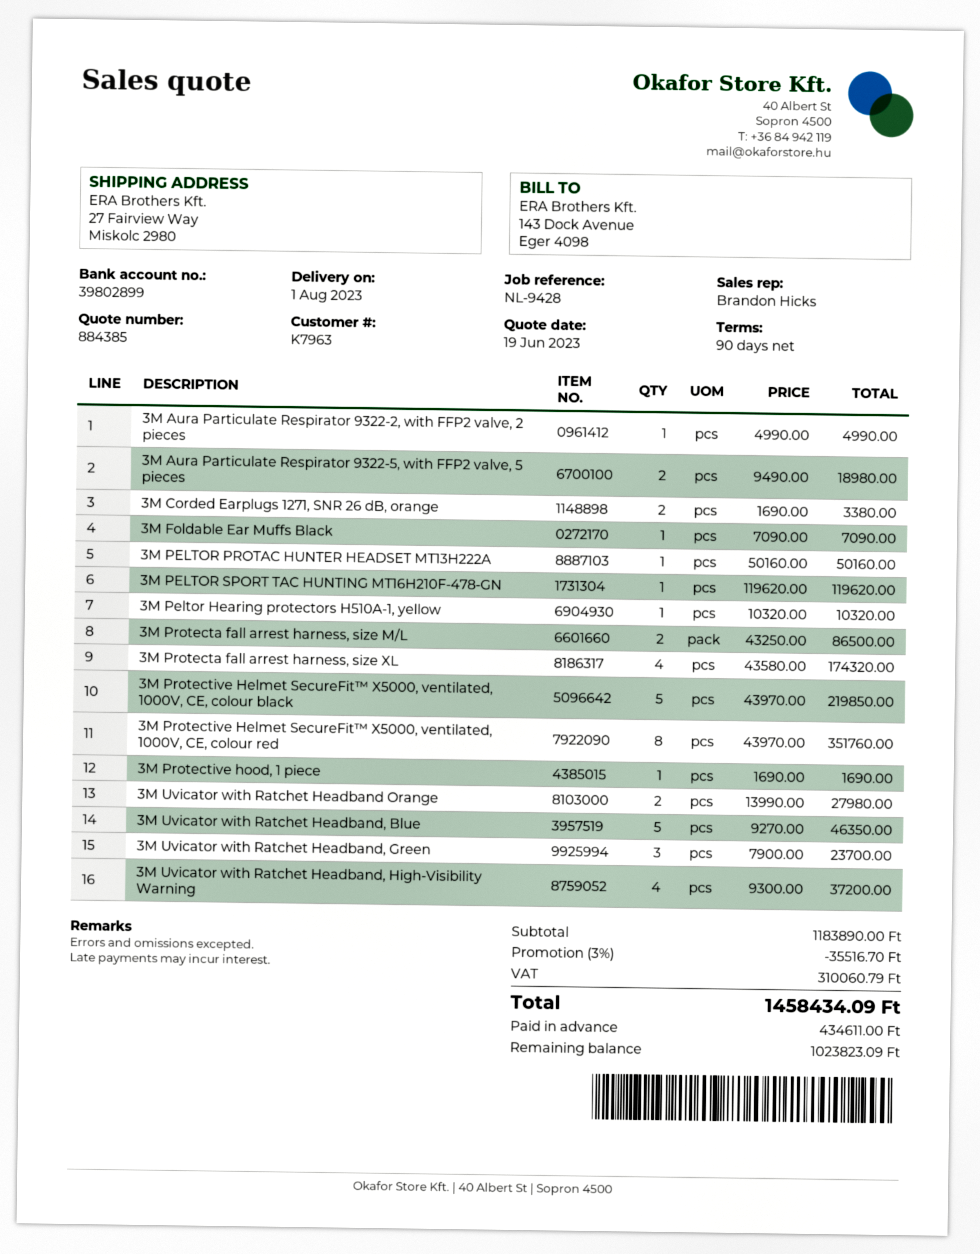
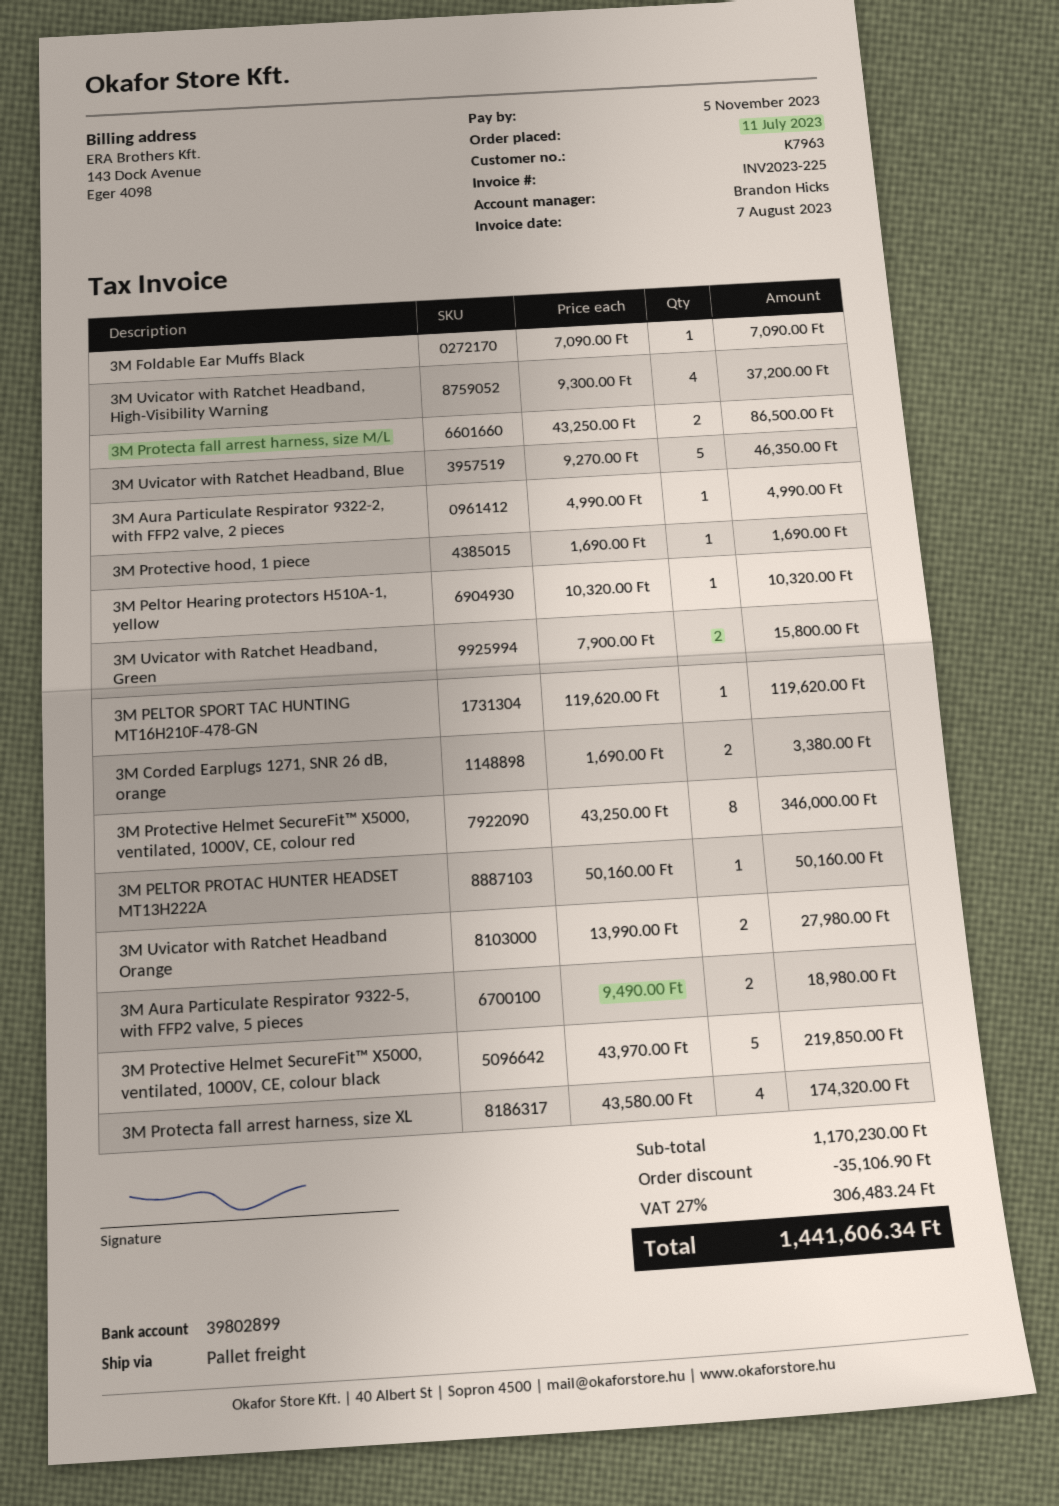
3M Protective Helmet SecureFit™ X5000, ventilated, 1000V, CE, colour red: 8 x 43970.00 = 351760.00 -> 8 x 43250.00 = 346000.00
3M Uvicator with Ratchet Headband, Green: 3 x 7900.00 = 23700.00 -> 2 x 7900.00 = 15800.00
subtotal: 1183890.00 -> 1170230.00
discount: 35516.70 -> 35106.90
tax: 310060.79 -> 306483.24
total: 1458434.09 -> 1441606.34

